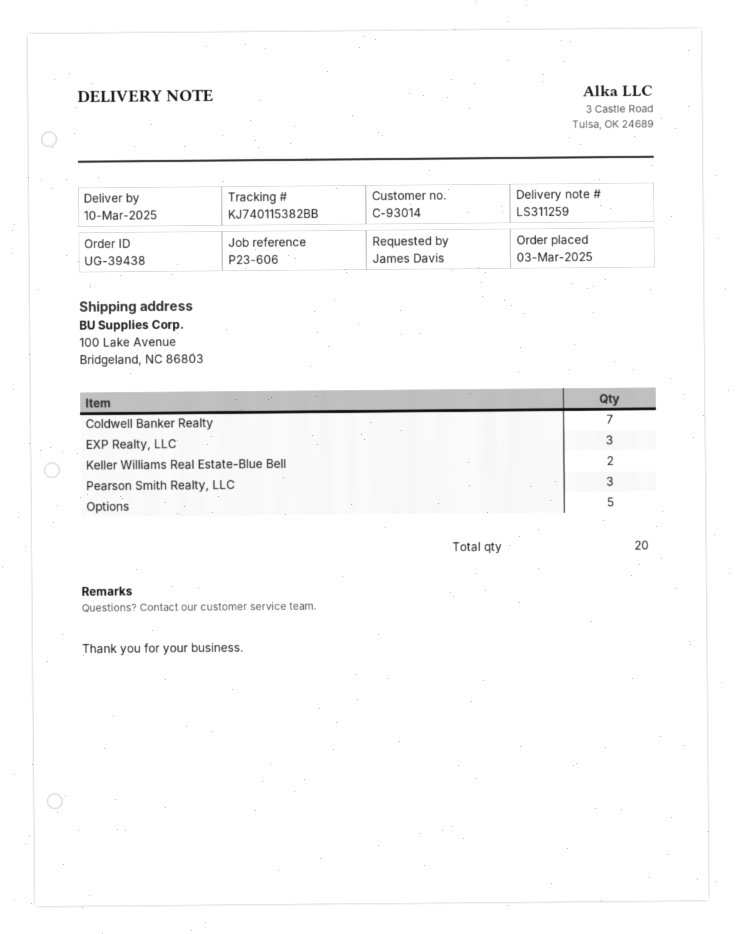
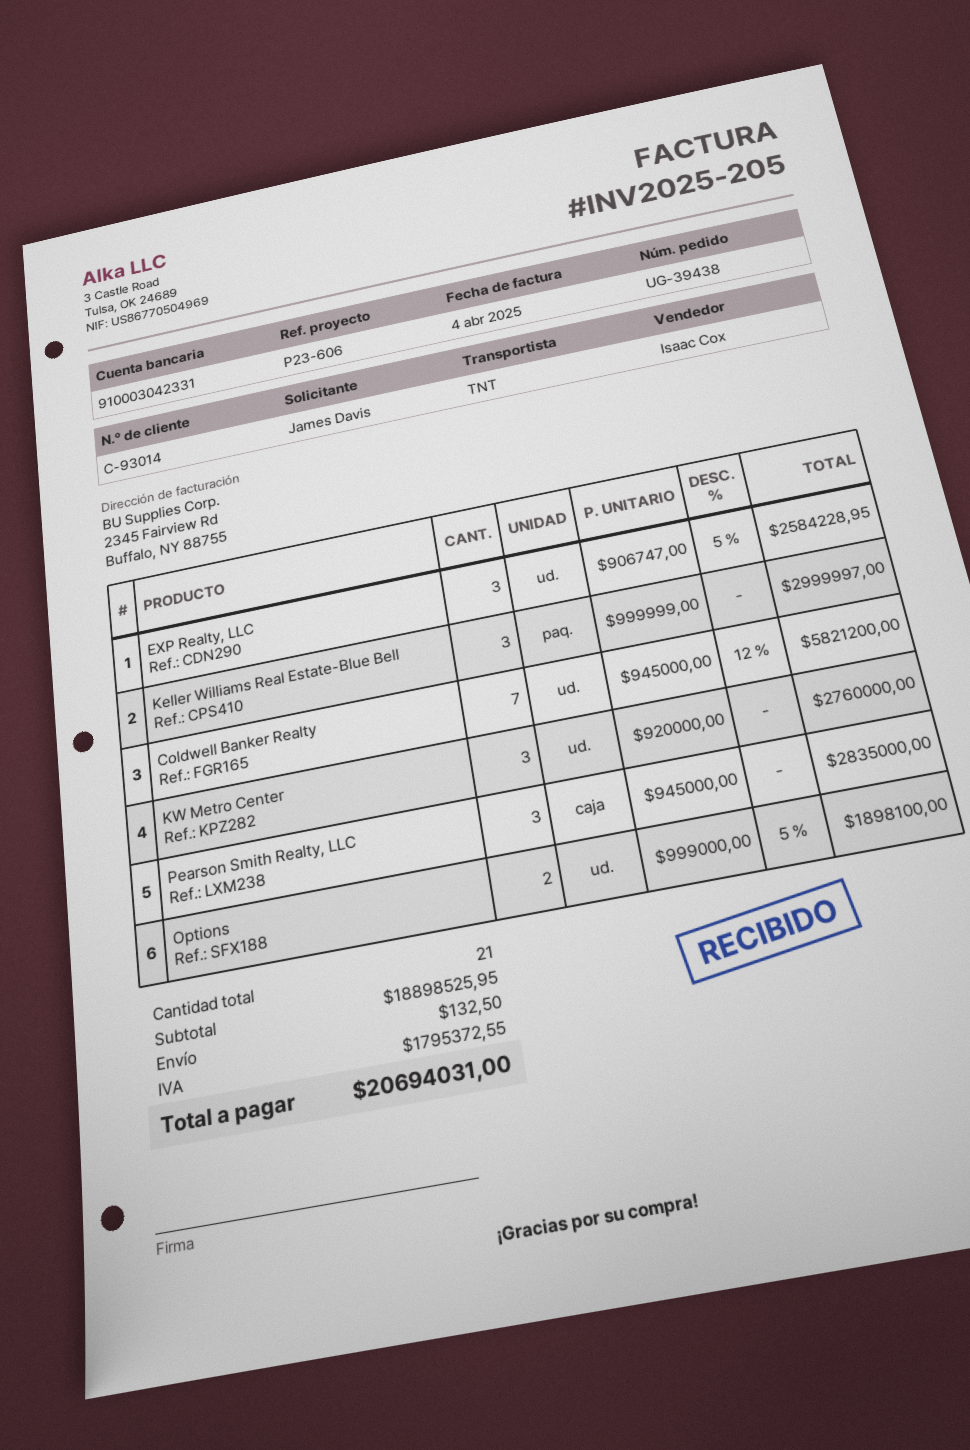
Keller Williams Real Estate-Blue Bell: 2 -> 3
Options: 5 -> 2
KW Metro Center: none -> 3
total quantity: 20 -> 21

